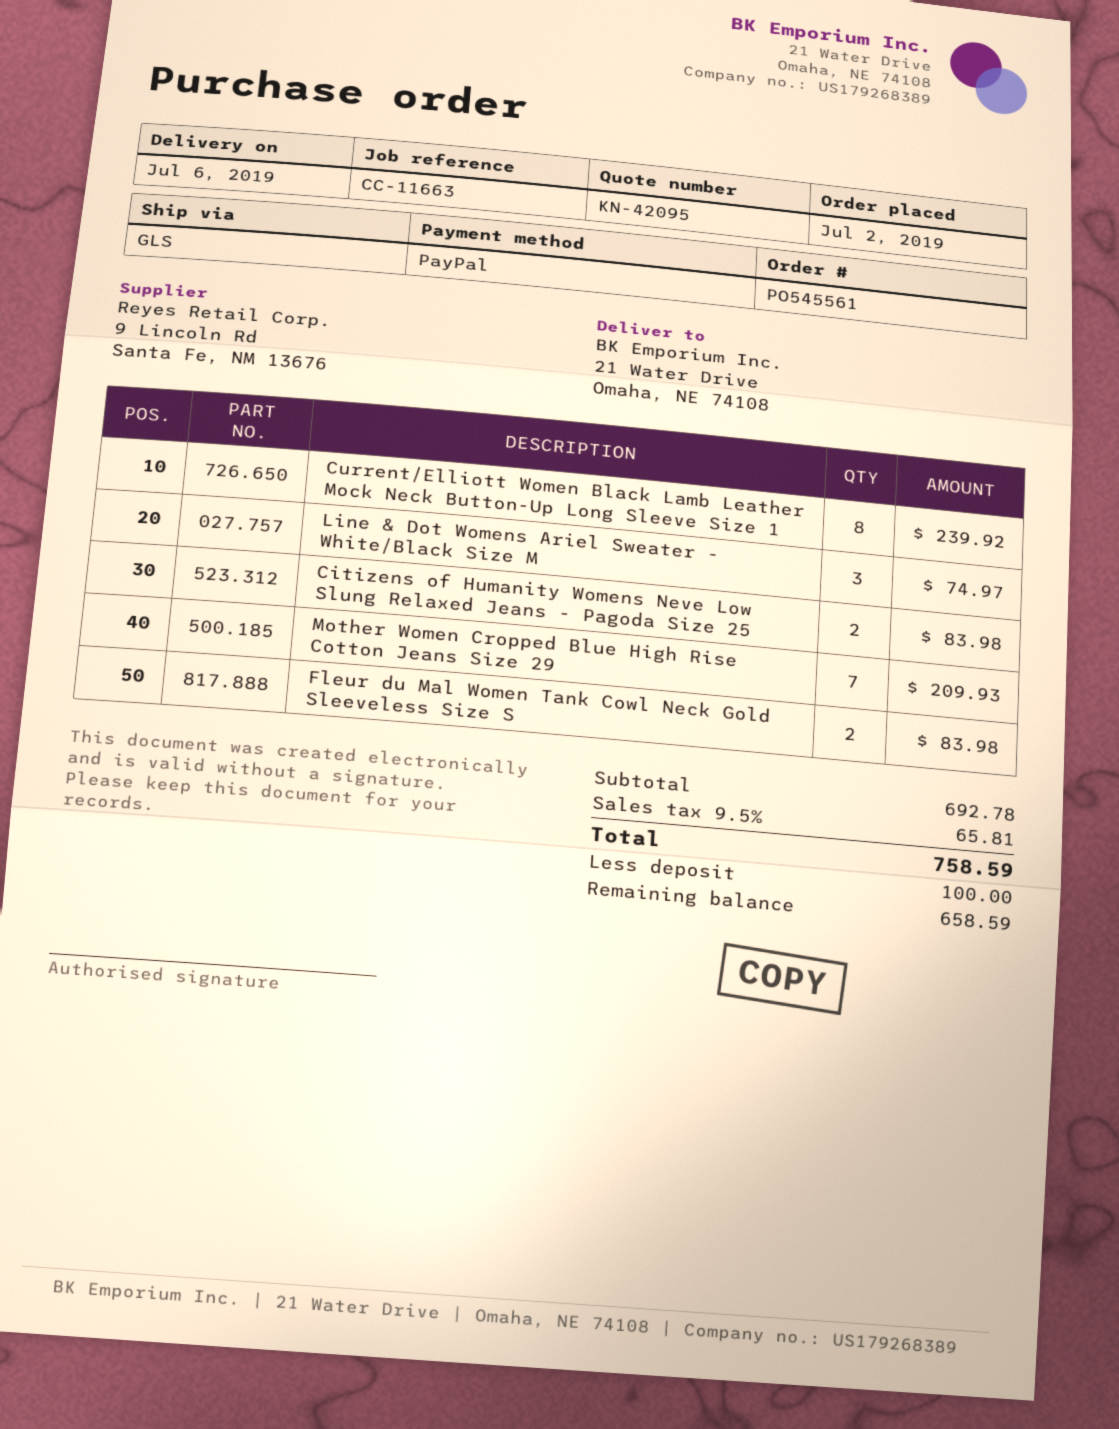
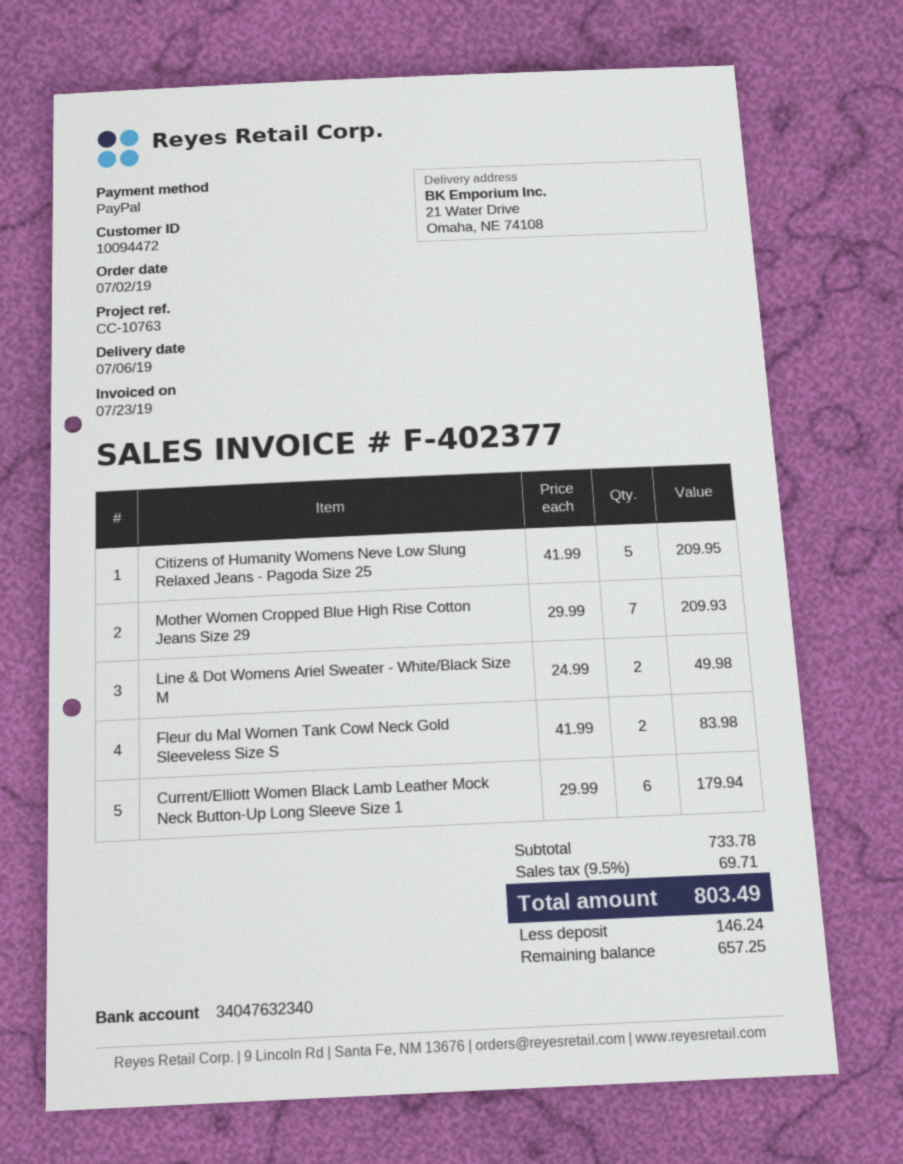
reference: CC-11663 -> CC-10763
Current/Elliott Women Black Lamb Leather Mock Neck Button-Up Long Sleeve Size 1: 8 for 239.92 -> 6 for 179.94
Line & Dot Womens Ariel Sweater - White/Black Size M: 3 for 74.97 -> 2 for 49.98
Citizens of Humanity Womens Neve Low Slung Relaxed Jeans - Pagoda Size 25: 2 for 83.98 -> 5 for 209.95
subtotal: 692.78 -> 733.78
tax: 9.5% = 65.81 -> 9.5% = 69.71
total: 758.59 -> 803.49
deposit: 100.00 -> 146.24
balance: 658.59 -> 657.25

